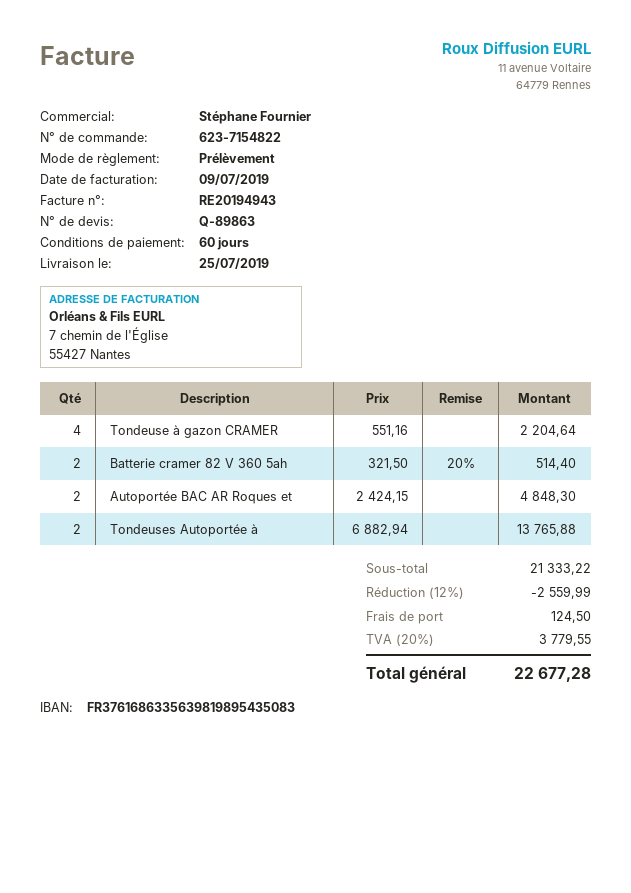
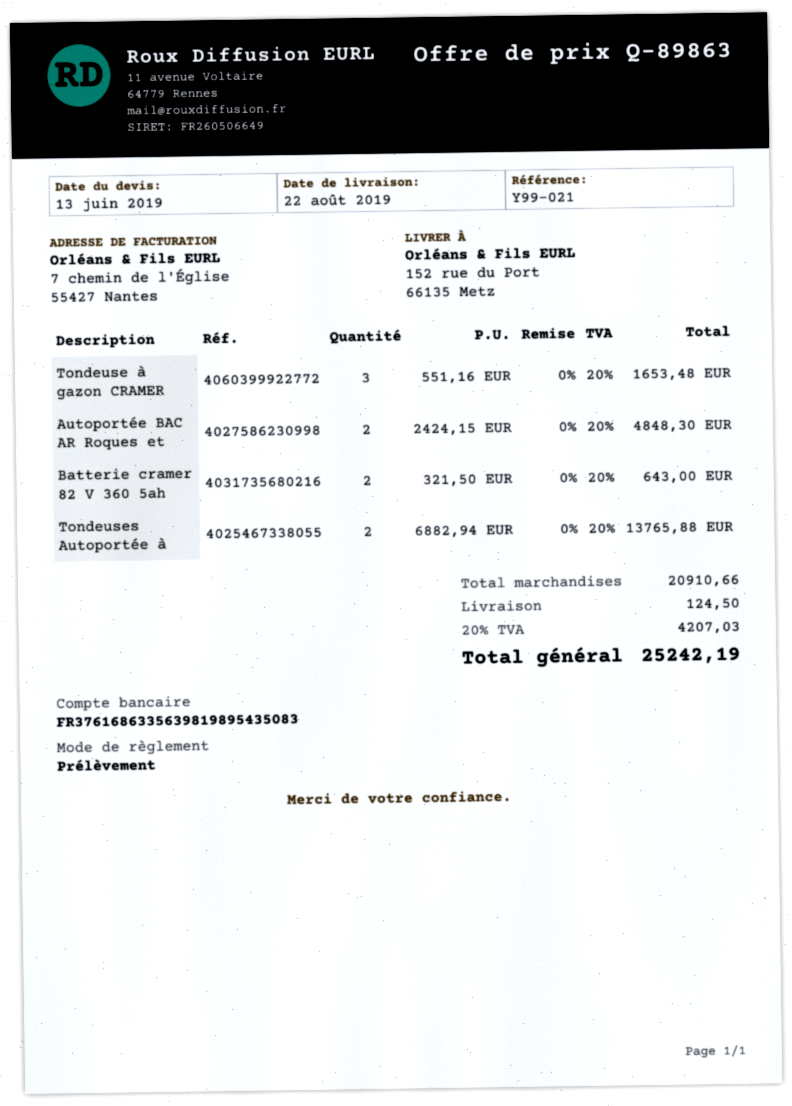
delivery date: 2019-07-25 -> 2019-08-22
Tondeuse à gazon CRAMER: 4 x 551.16 = 2204.64 -> 3 x 551.16 = 1653.48
Batterie cramer 82 V 360 5ah: 2 x 321.50 - 20% = 514.40 -> 2 x 321.50 = 643.00
subtotal: 21333.22 -> 20910.66
discount: 12% = 2559.99 -> none
tax: 20% = 3779.55 -> 20% = 4207.03
total: 22677.28 -> 25242.19

